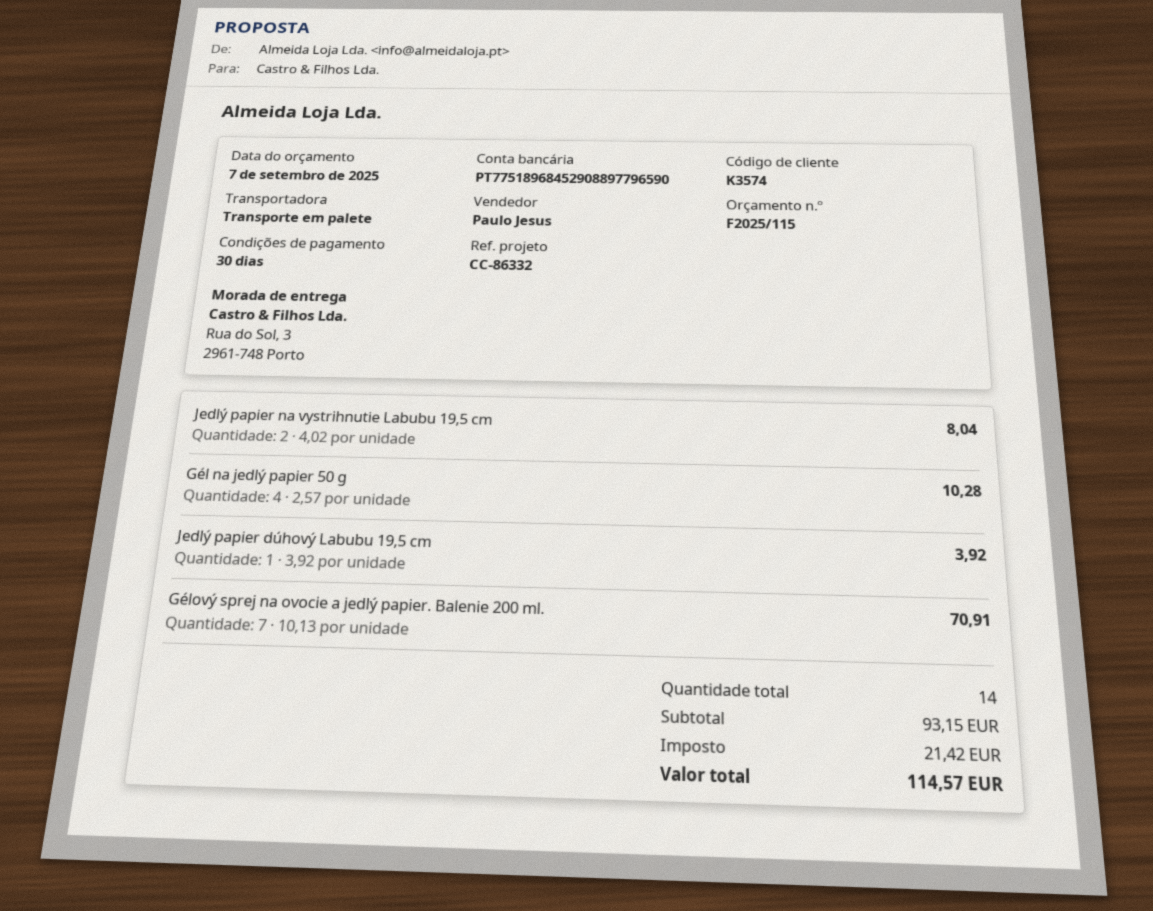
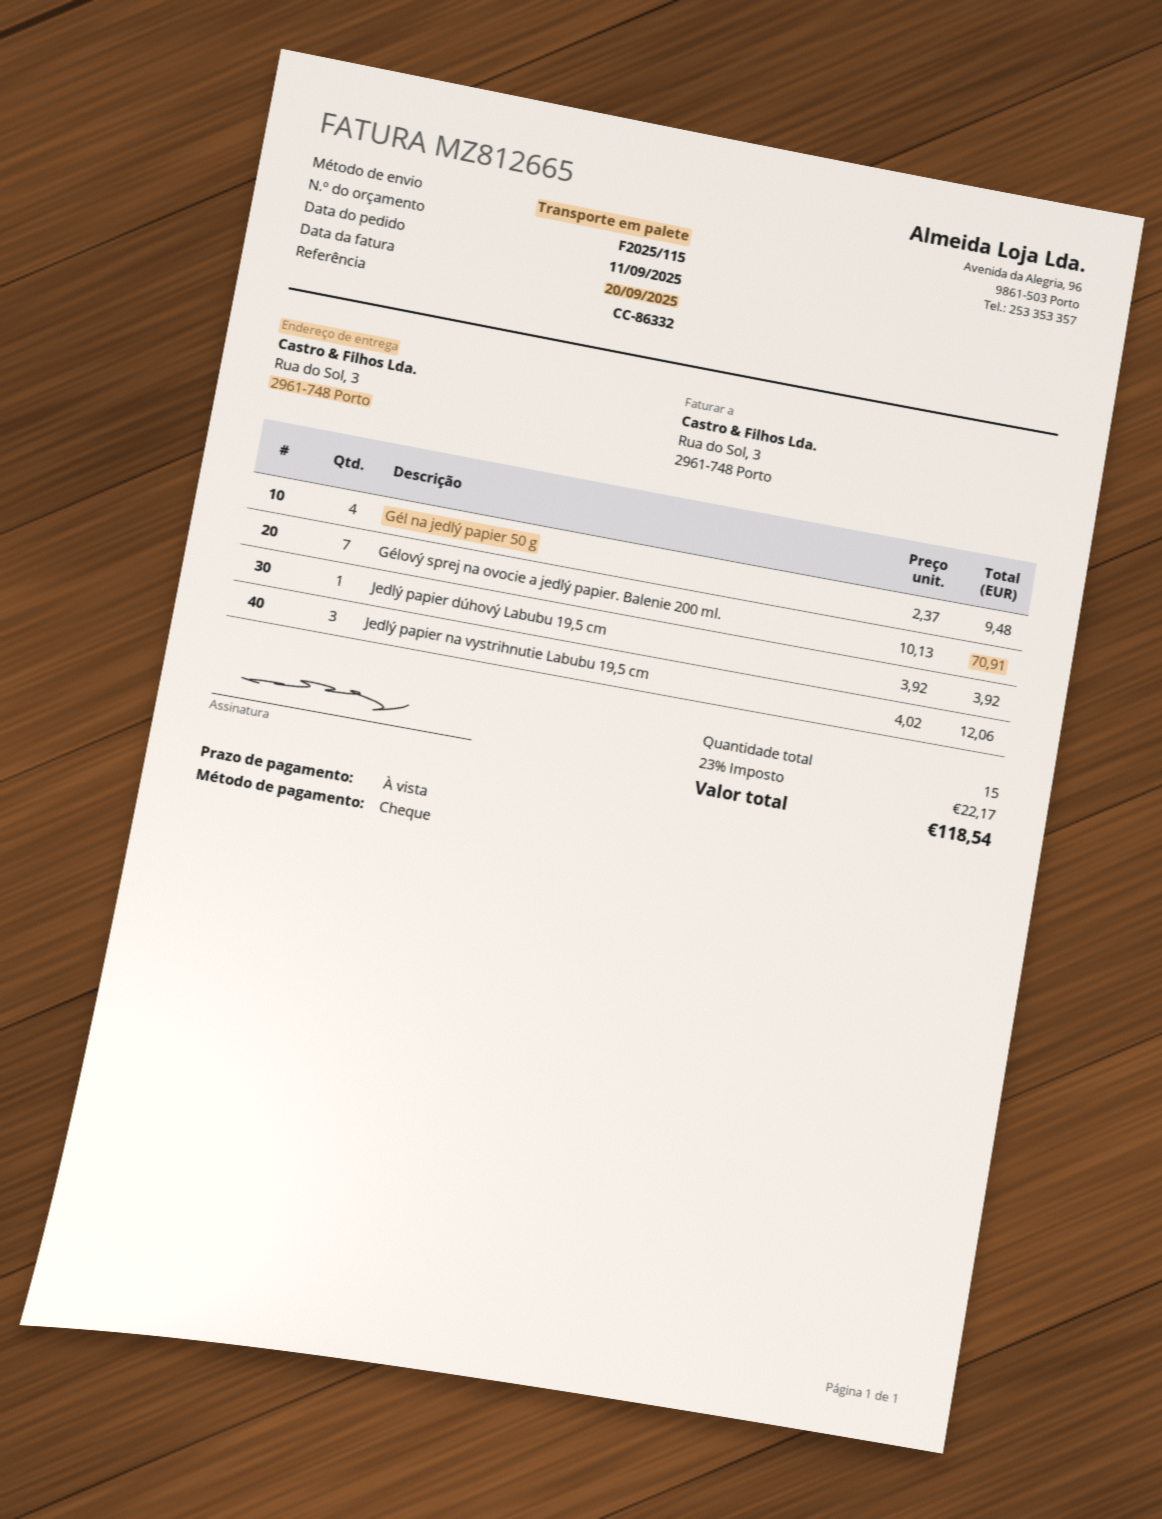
payment terms: 30 days -> on receipt
Jedlý papier na vystrihnutie Labubu 19,5 cm: 2 x 4.02 = 8.04 -> 3 x 4.02 = 12.06
Gél na jedlý papier 50 g: 4 x 2.57 = 10.28 -> 4 x 2.37 = 9.48
total quantity: 14 -> 15
tax: 21.42 -> 22.17
total: 114.57 -> 118.54

